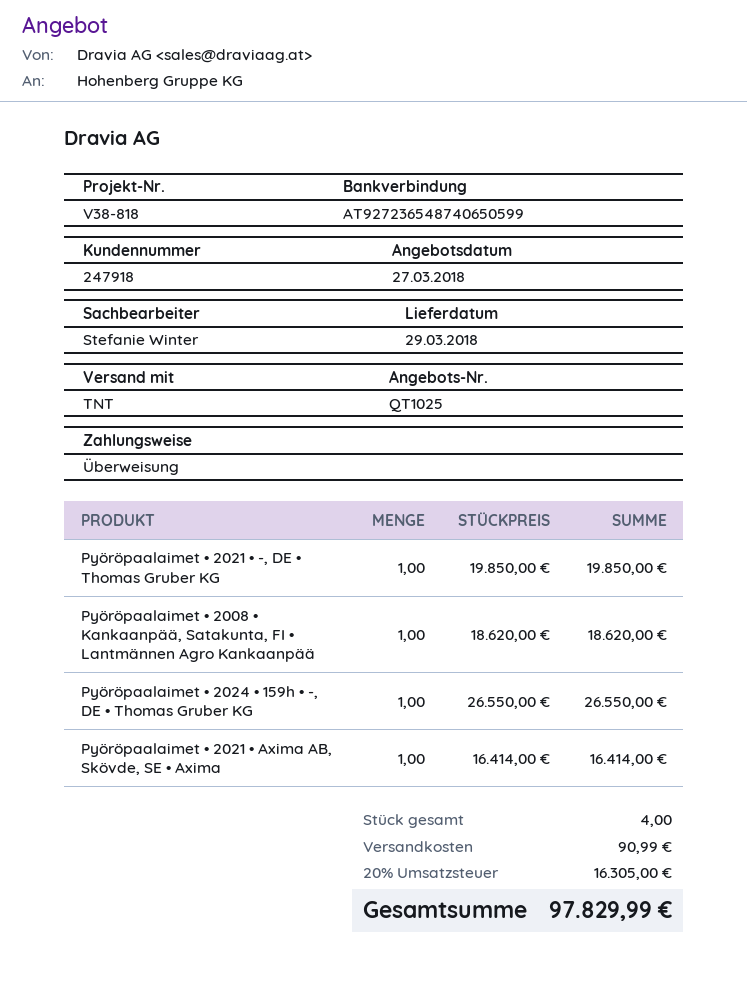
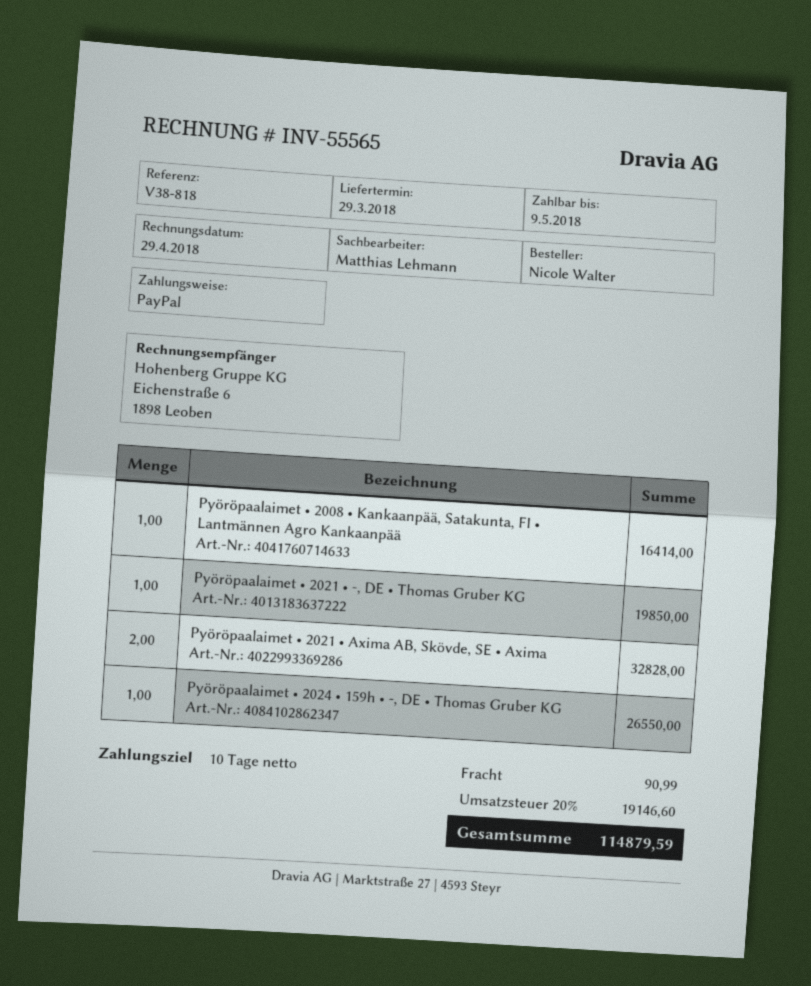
sales rep: Stefanie Winter -> Matthias Lehmann
payment method: bank transfer -> PayPal
Pyöröpaalaimet • 2008 • Kankaanpää, Satakunta, FI • Lantmännen Agro Kankaanpää: 1 for 18620.00 -> 1 for 16414.00
Pyöröpaalaimet • 2021 • Axima AB, Skövde, SE • Axima: 1 for 16414.00 -> 2 for 32828.00
tax: 20% = 16305.00 -> 20% = 19146.60
total: 97829.99 -> 114879.59

